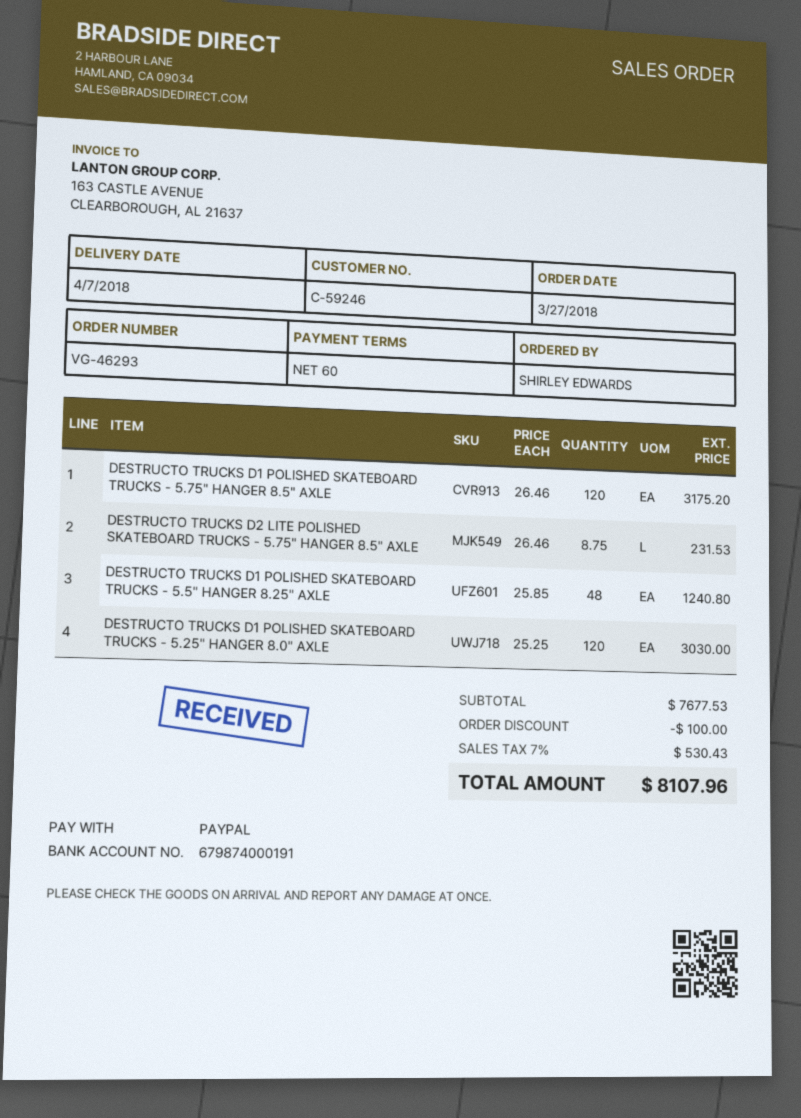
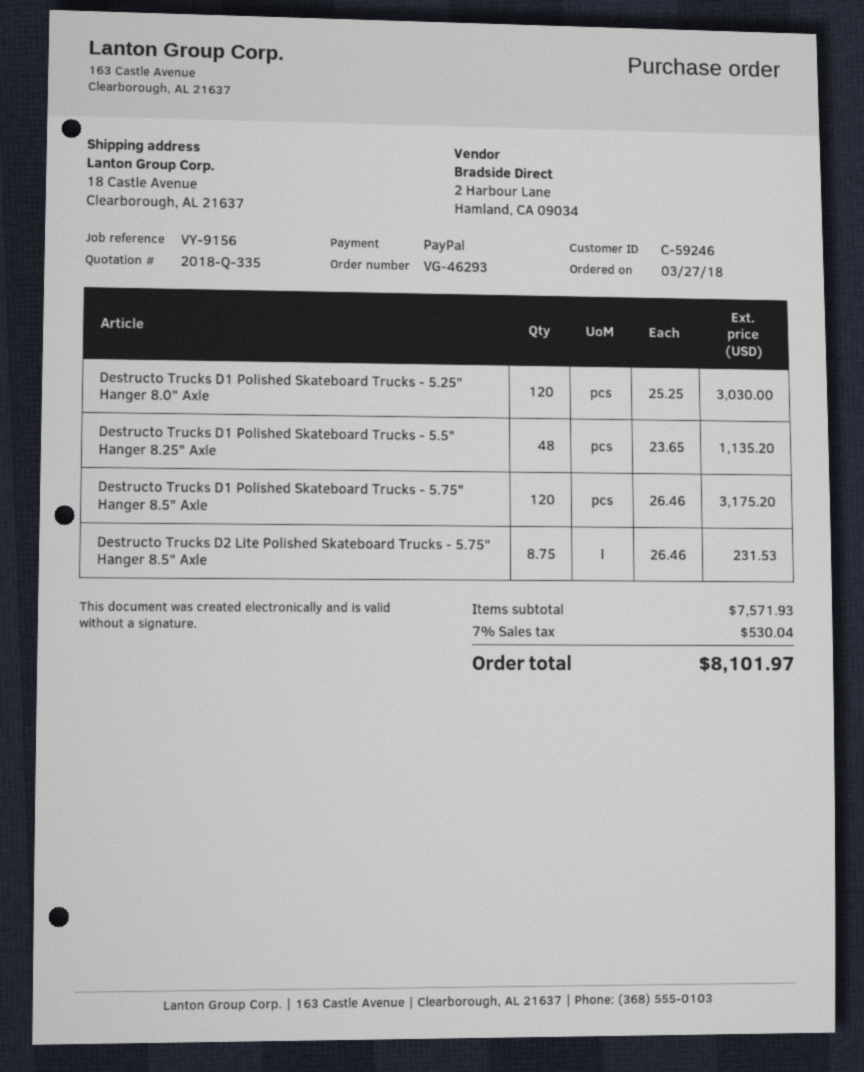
DESTRUCTO TRUCKS D1 POLISHED SKATEBOARD TRUCKS - 5.5" HANGER 8.25" AXLE: 48 x 25.85 = 1240.80 -> 48 x 23.65 = 1135.20
subtotal: 7677.53 -> 7571.93
discount: 100.00 -> none
tax: 7% = 530.43 -> 7% = 530.04
total: 8107.96 -> 8101.97

